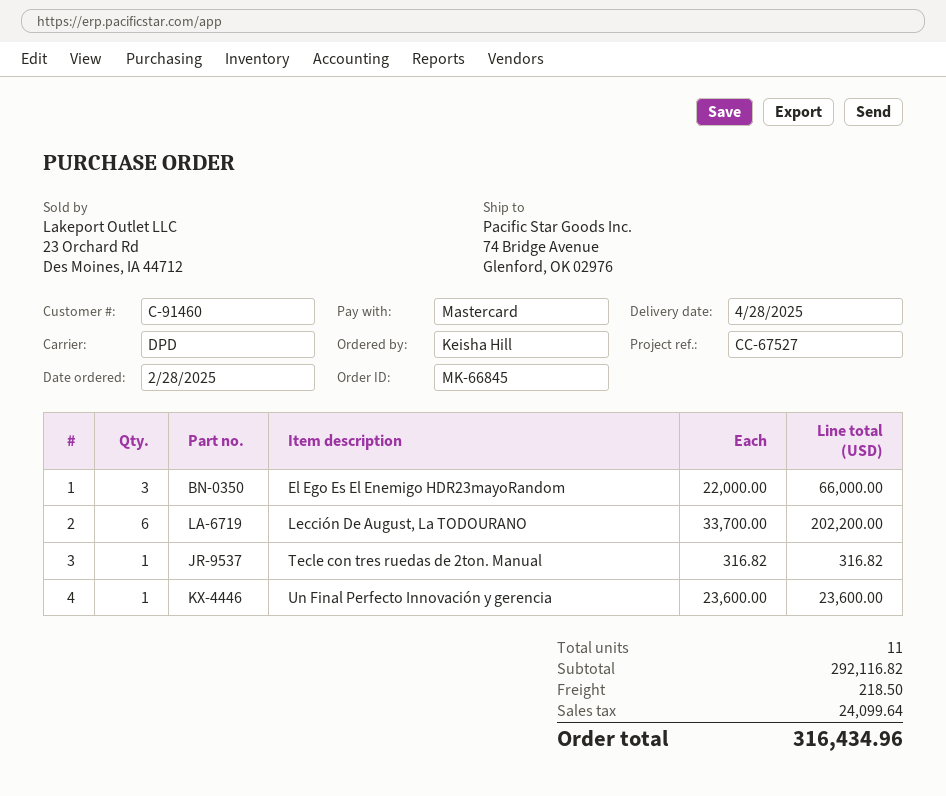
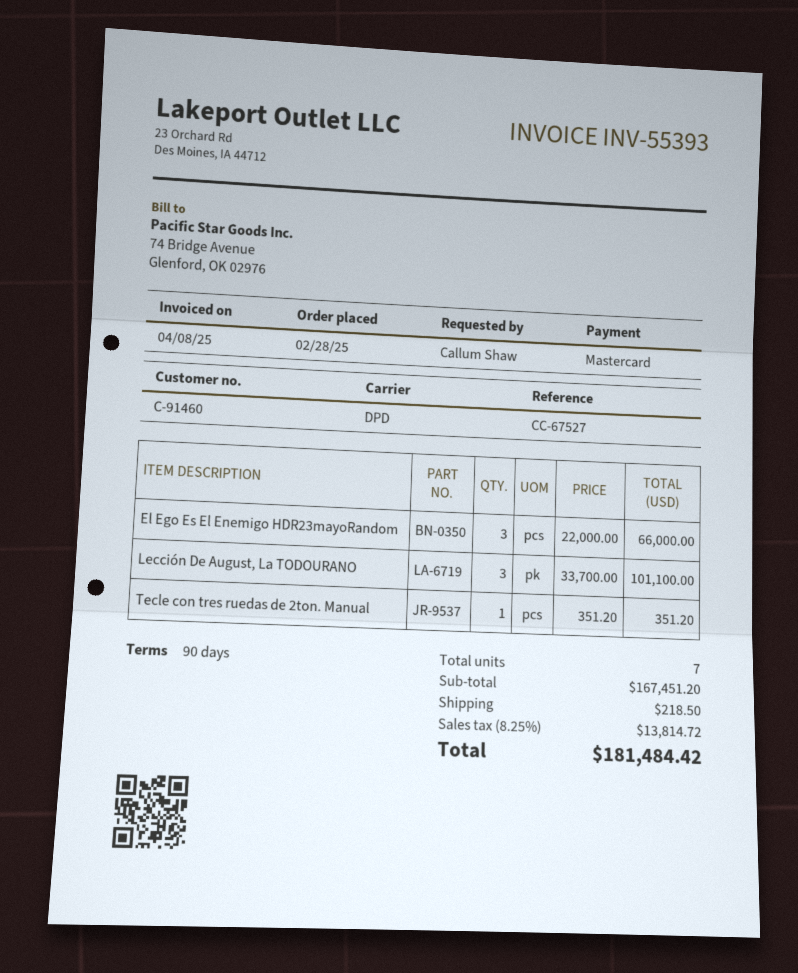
ordered by: Keisha Hill -> Callum Shaw
Lección De August, La TODOURANO: 6 x 33700.00 = 202200.00 -> 3 x 33700.00 = 101100.00
Tecle con tres ruedas de 2ton. Manual: 1 x 316.82 = 316.82 -> 1 x 351.20 = 351.20
Un Final Perfecto Innovación y gerencia: 1 x 23600.00 = 23600.00 -> none
total quantity: 11 -> 7
subtotal: 292116.82 -> 167451.20
tax: 24099.64 -> 13814.72
total: 316434.96 -> 181484.42

